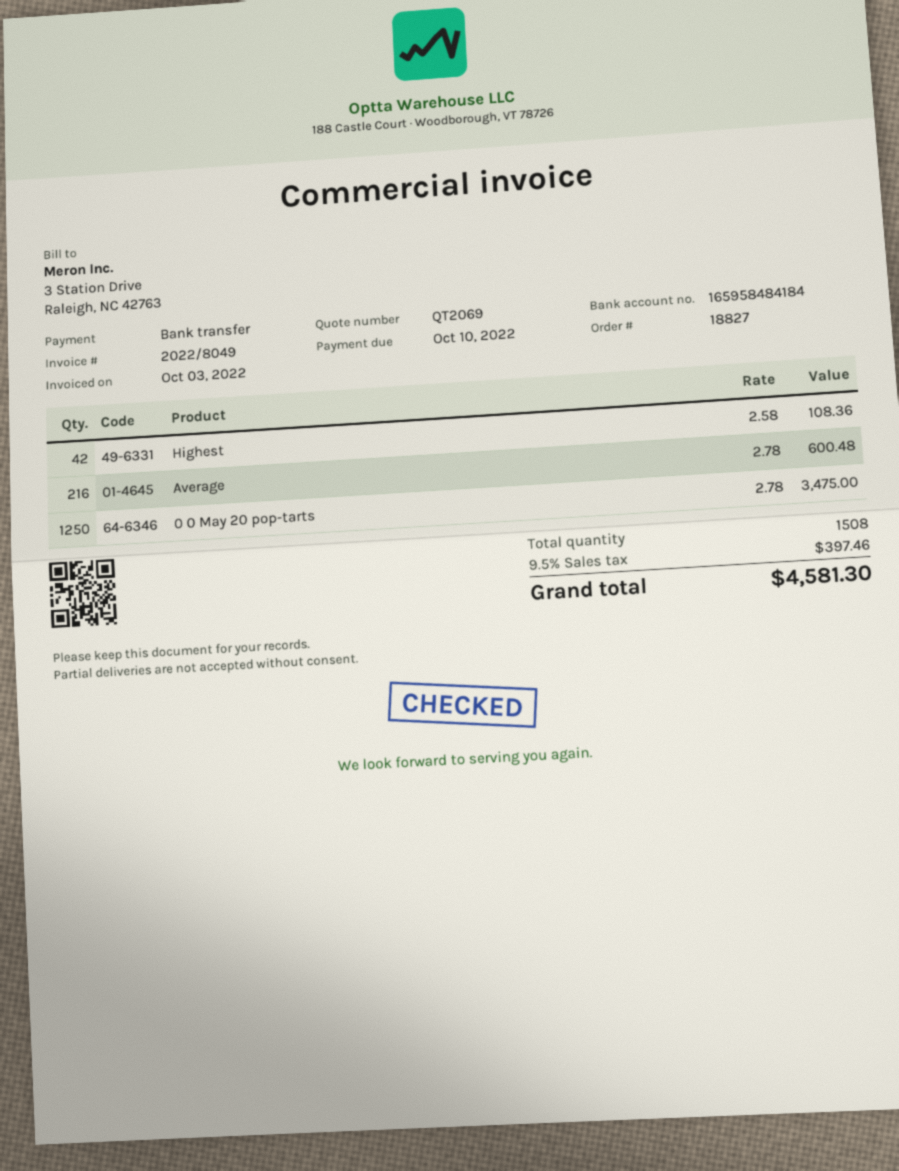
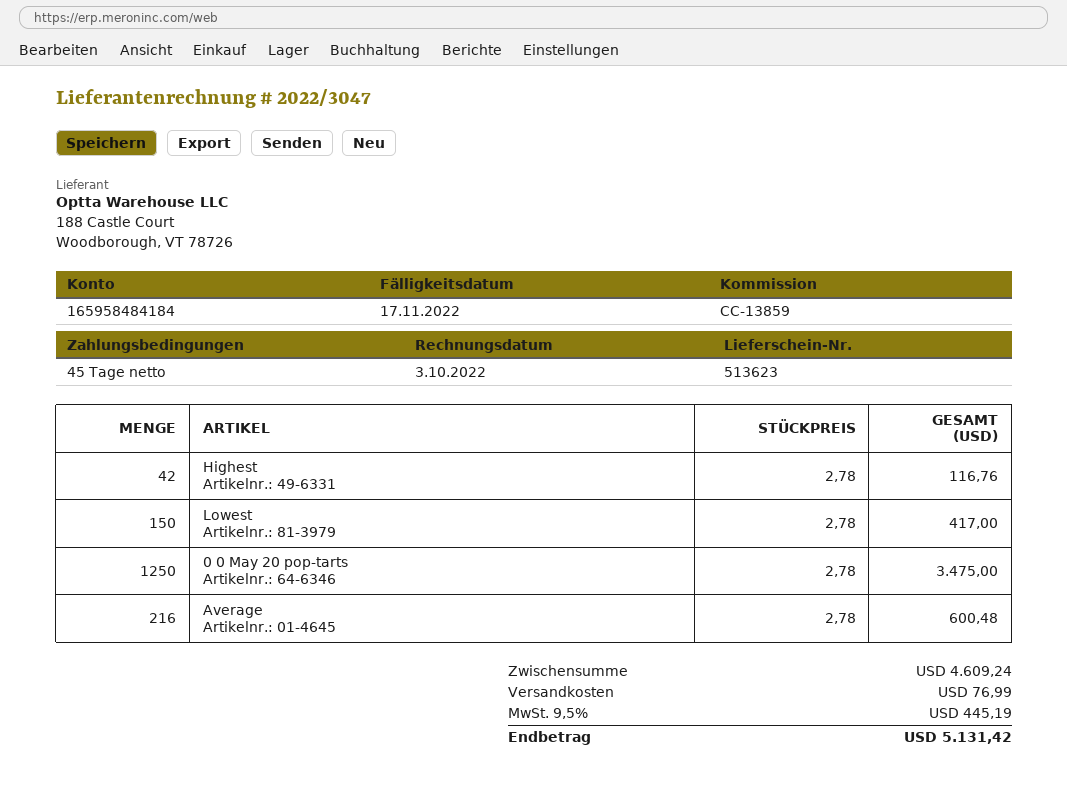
invoice number: 2022/8049 -> 2022/3047
due date: 2022-10-10 -> 2022-11-17
Highest: 42 x 2.58 = 108.36 -> 42 x 2.78 = 116.76
Lowest: none -> 150 x 2.78 = 417.00
shipping: none -> 76.99
tax: 9.5% = 397.46 -> 9.5% = 445.19
total: 4581.30 -> 5131.42

